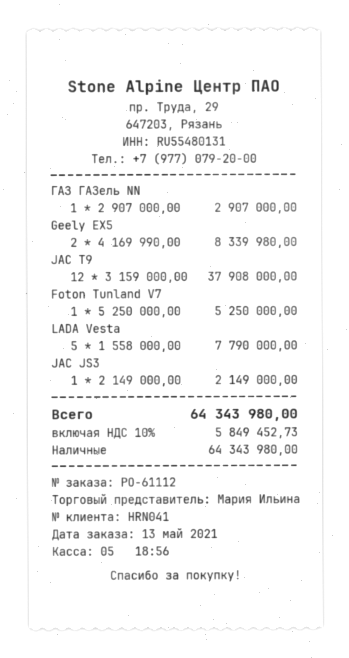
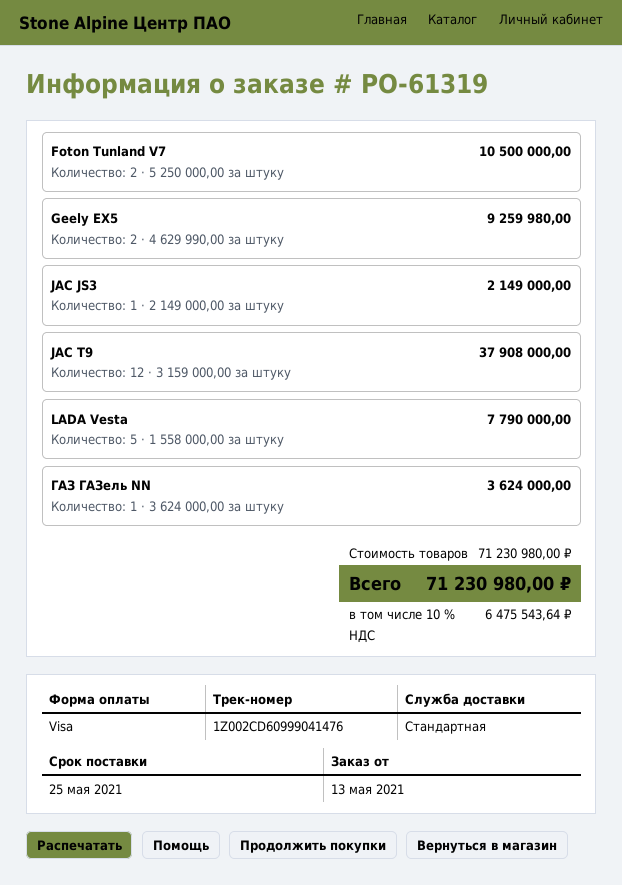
order number: PO-61112 -> PO-61319
payment method: cash -> Visa
ГАЗ ГАЗель NN: 1 x 2907000.00 = 2907000.00 -> 1 x 3624000.00 = 3624000.00
Geely EX5: 2 x 4169990.00 = 8339980.00 -> 2 x 4629990.00 = 9259980.00
Foton Tunland V7: 1 x 5250000.00 = 5250000.00 -> 2 x 5250000.00 = 10500000.00
tax: 10% = 5849452.73 -> 10% = 6475543.64
total: 64343980.00 -> 71230980.00

